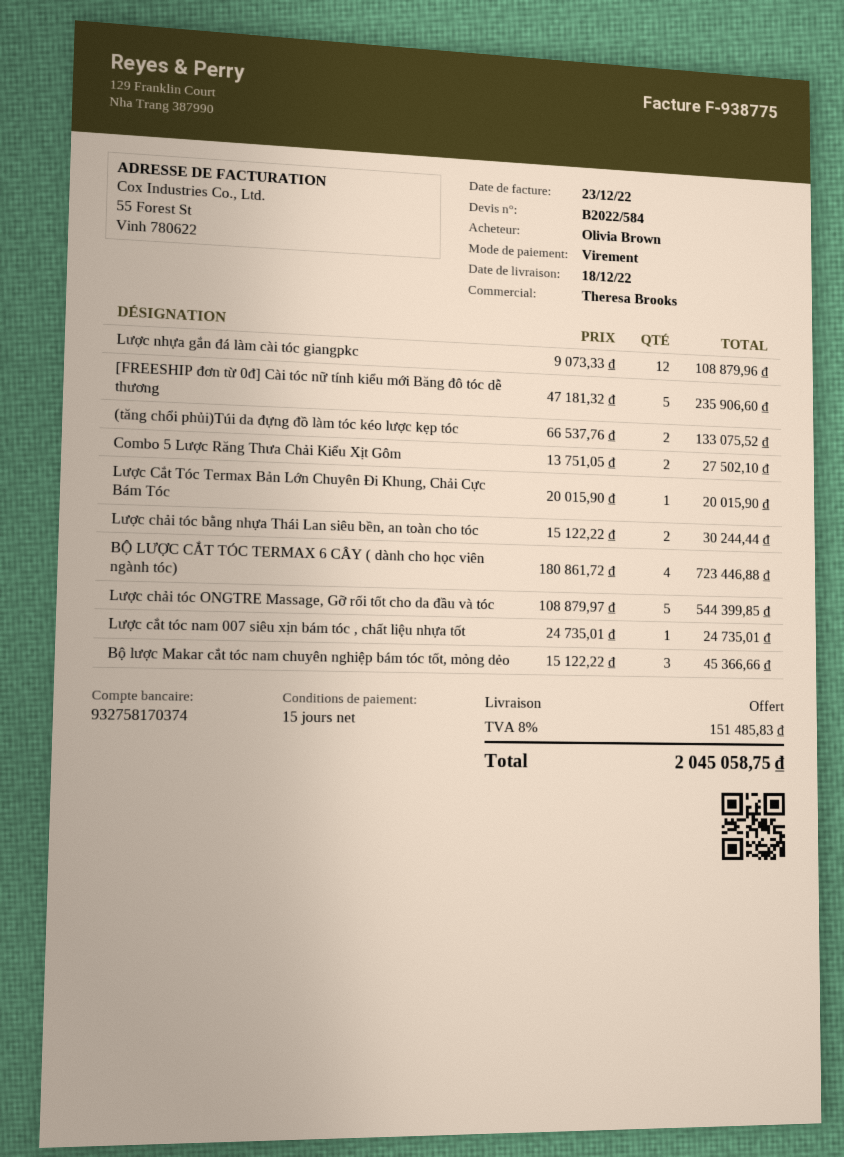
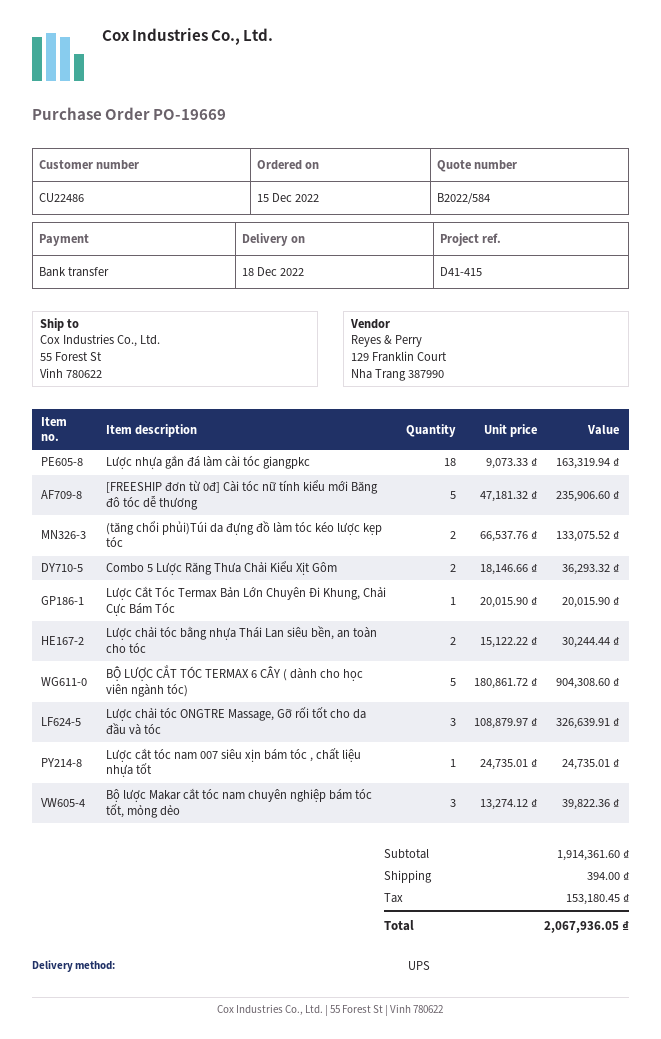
Lược nhựa gắn đá làm cài tóc giangpkc: 12 x 9073.33 = 108879.96 -> 18 x 9073.33 = 163319.94
Combo 5 Lược Răng Thưa Chải Kiểu Xịt Gôm: 2 x 13751.05 = 27502.10 -> 2 x 18146.66 = 36293.32
BỘ LƯỢC CẮT TÓC TERMAX 6 CÂY ( dành cho học viên ngành tóc): 4 x 180861.72 = 723446.88 -> 5 x 180861.72 = 904308.60
Lược chải tóc ONGTRE Massage, Gỡ rối tốt cho da đầu và tóc: 5 x 108879.97 = 544399.85 -> 3 x 108879.97 = 326639.91
Bộ lược Makar cắt tóc nam chuyên nghiệp bám tóc tốt, mỏng dẻo: 3 x 15122.22 = 45366.66 -> 3 x 13274.12 = 39822.36
shipping: 0.00 -> 394.00
tax: 151485.83 -> 153180.45
total: 2045058.75 -> 2067936.05

